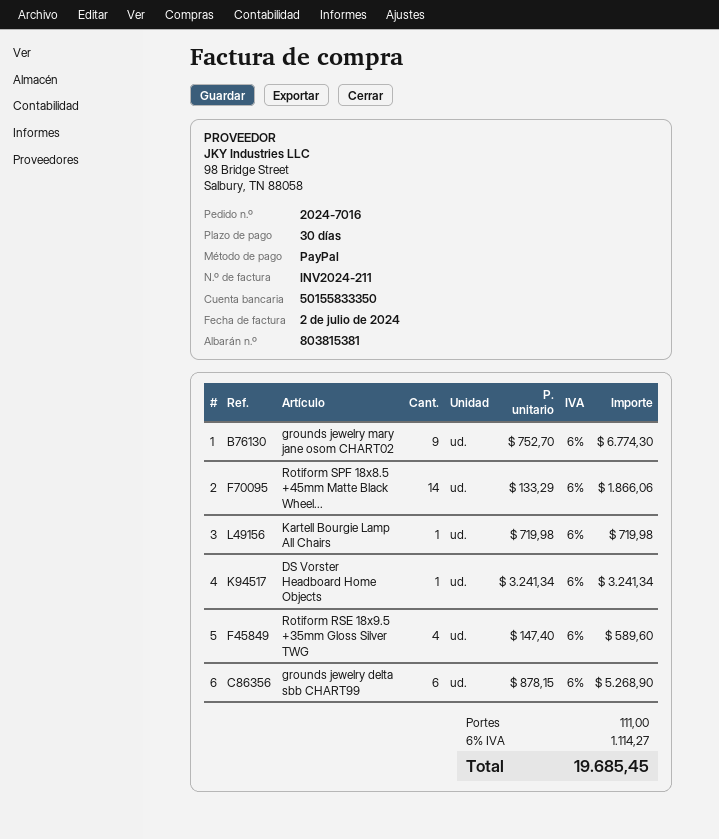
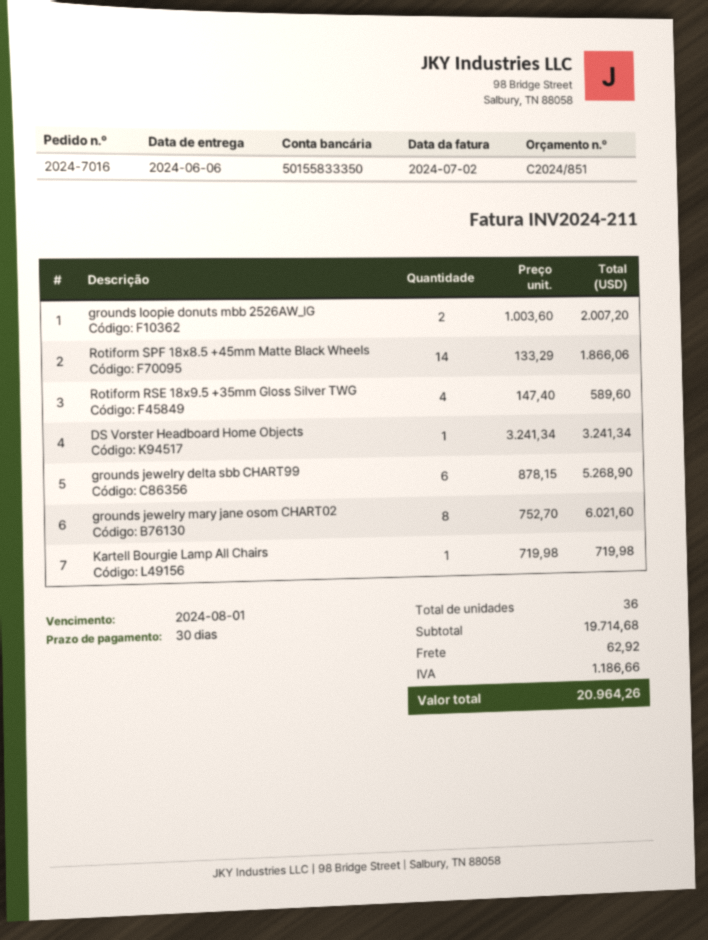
grounds jewelry mary jane osom CHART02: 9 x 752.70 = 6774.30 -> 8 x 752.70 = 6021.60
grounds loopie donuts mbb 2526AW_IG: none -> 2 x 1003.60 = 2007.20
shipping: 111.00 -> 62.92
tax: 1114.27 -> 1186.66
total: 19685.45 -> 20964.26

